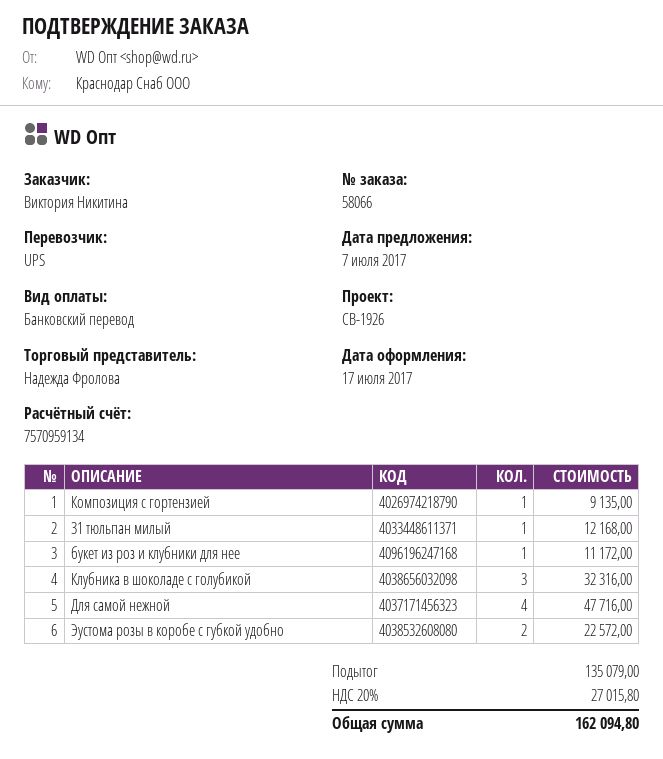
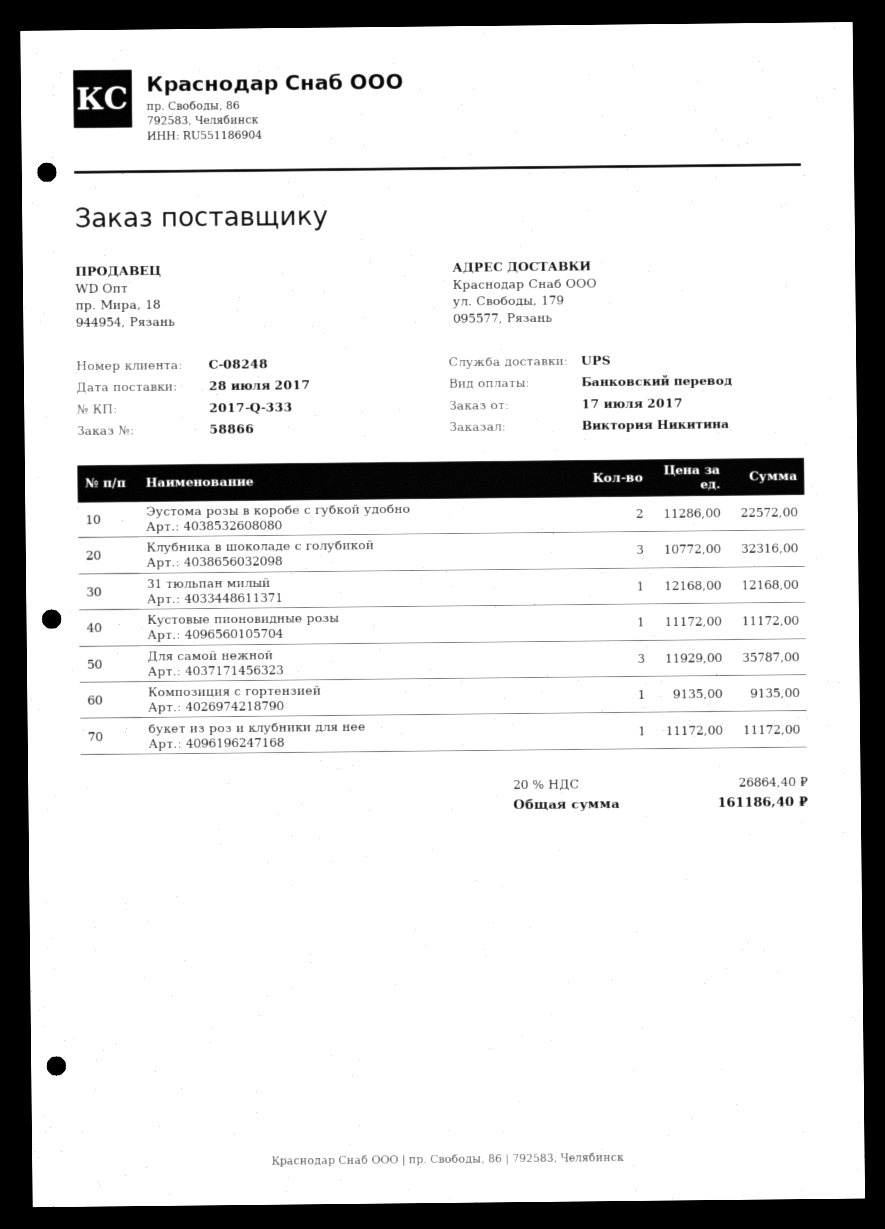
order number: 58066 -> 58866
Для самой нежной: 4 for 47716.00 -> 3 for 35787.00
Кустовые пионовидные розы: none -> 1 for 11172.00
tax: 20% = 27015.80 -> 20% = 26864.40
total: 162094.80 -> 161186.40

